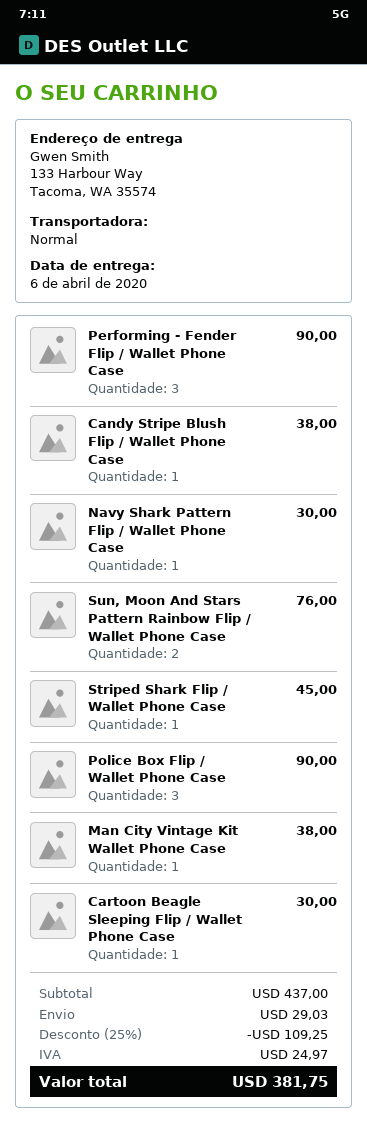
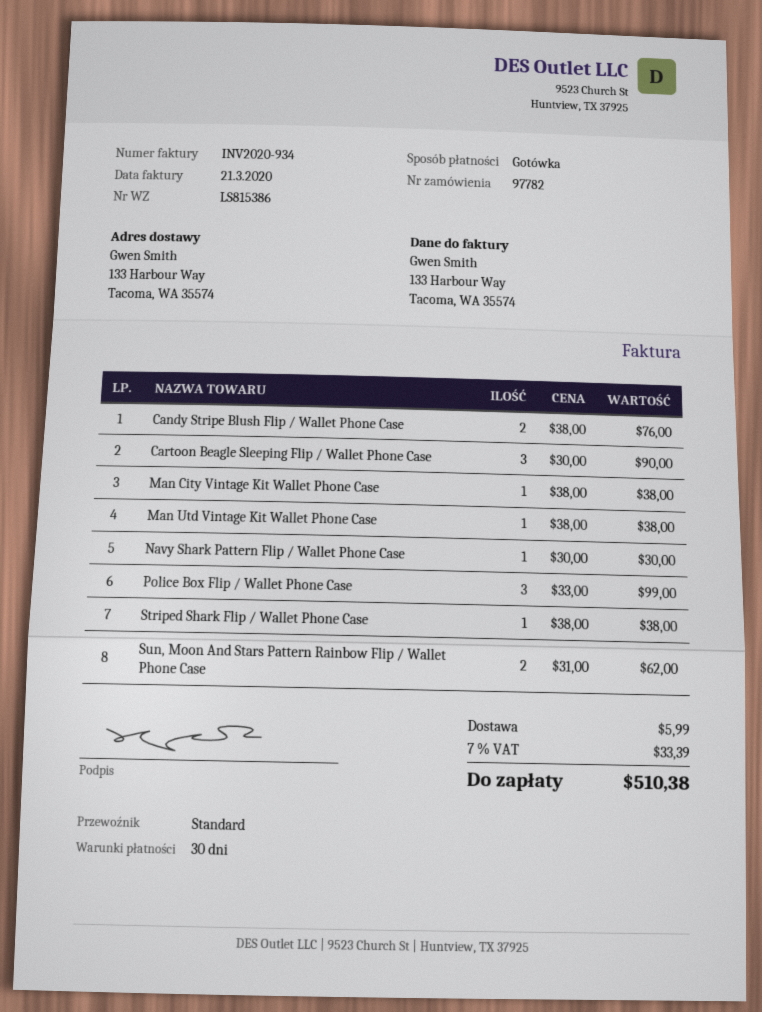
Performing - Fender Flip / Wallet Phone Case: 3 for 90.00 -> none
Candy Stripe Blush Flip / Wallet Phone Case: 1 for 38.00 -> 2 for 76.00
Sun, Moon And Stars Pattern Rainbow Flip / Wallet Phone Case: 2 for 76.00 -> 2 for 62.00
Striped Shark Flip / Wallet Phone Case: 1 for 45.00 -> 1 for 38.00
Police Box Flip / Wallet Phone Case: 3 for 90.00 -> 3 for 99.00
Cartoon Beagle Sleeping Flip / Wallet Phone Case: 1 for 30.00 -> 3 for 90.00
Man Utd Vintage Kit Wallet Phone Case: none -> 1 for 38.00
discount: 25% = 109.25 -> none
shipping: 29.03 -> 5.99
tax: 24.97 -> 33.39
total: 381.75 -> 510.38

